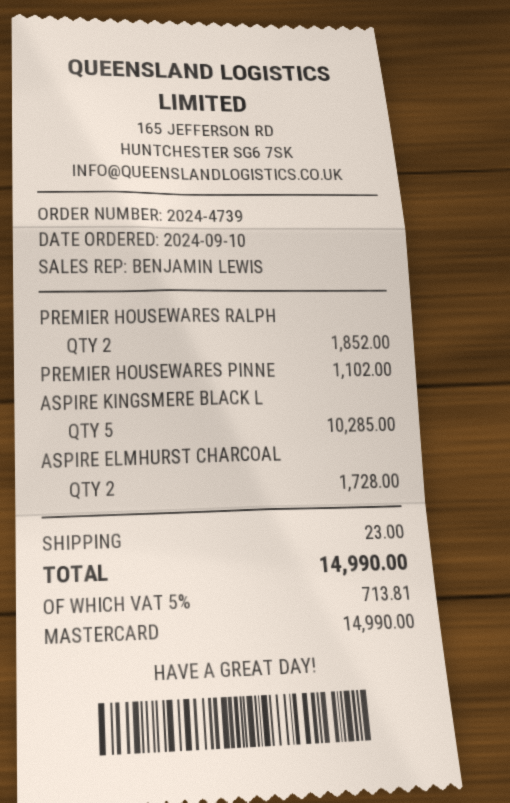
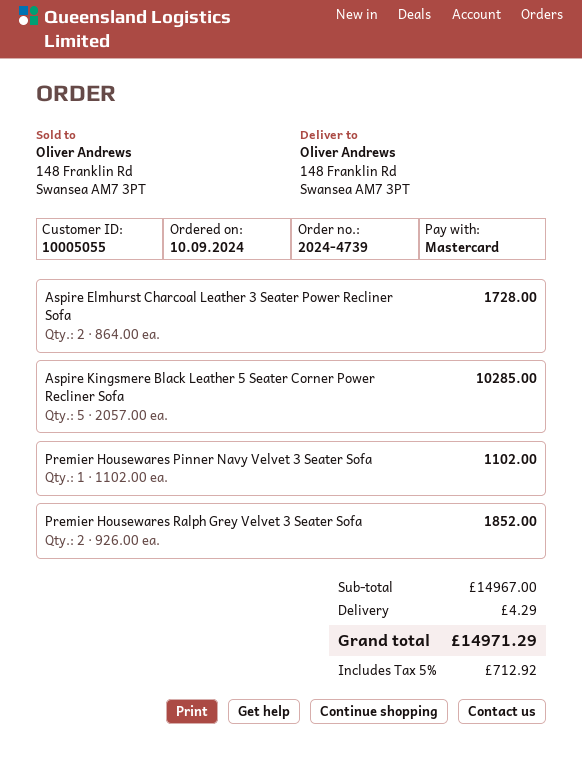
shipping: 23.00 -> 4.29
tax: 5% = 713.81 -> 5% = 712.92
total: 14990.00 -> 14971.29

